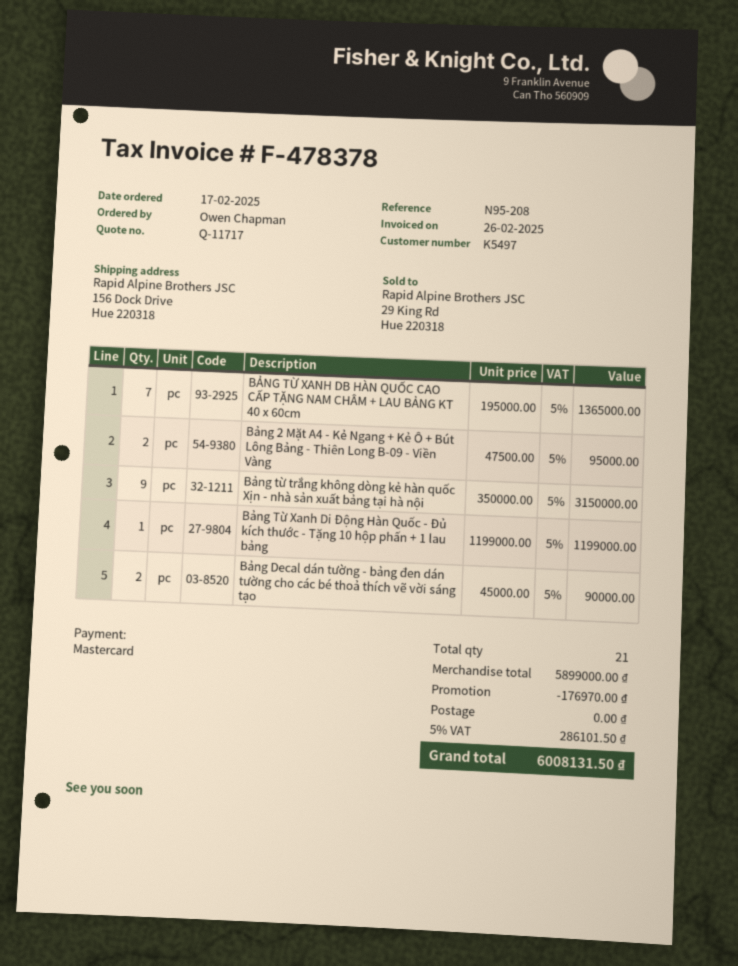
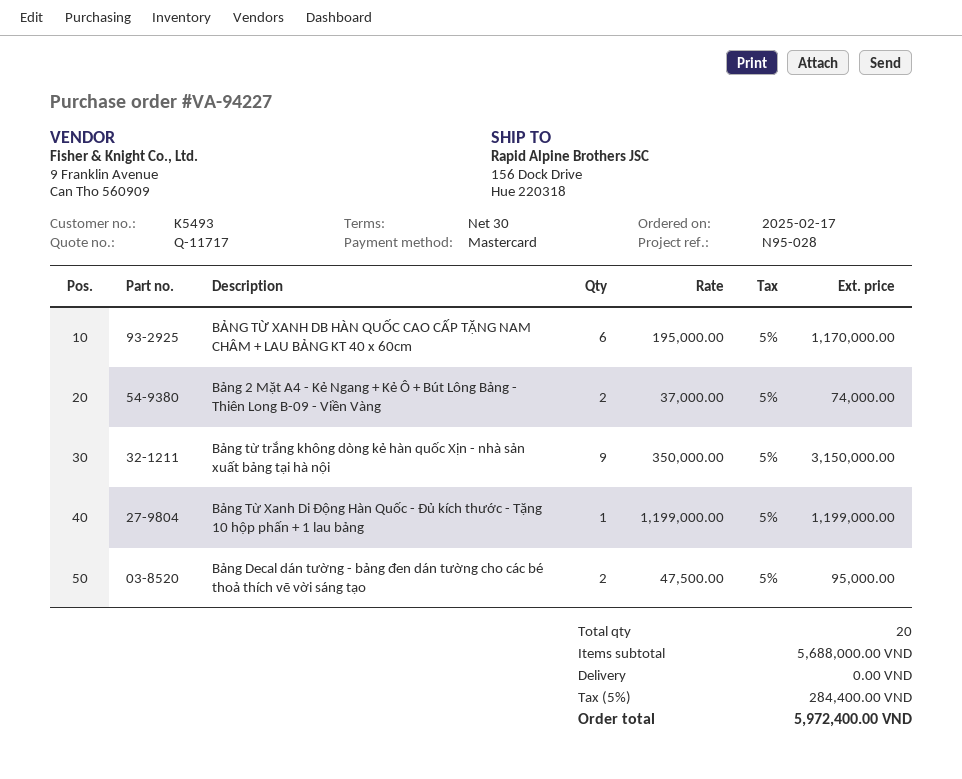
customer number: K5497 -> K5493
reference: N95-208 -> N95-028
BẢNG TỪ XANH DB HÀN QUỐC CAO CẤP TẶNG NAM CHÂM + LAU BẢNG KT 40 x 60cm: 7 x 195000.00 = 1365000.00 -> 6 x 195000.00 = 1170000.00
Bảng 2 Mặt A4 - Kẻ Ngang + Kẻ Ô + Bút Lông Bảng - Thiên Long B-09 - Viền Vàng: 2 x 47500.00 = 95000.00 -> 2 x 37000.00 = 74000.00
Bảng Decal dán tường - bảng đen dán tường cho các bé thoả thích vẽ vời sáng tạo: 2 x 45000.00 = 90000.00 -> 2 x 47500.00 = 95000.00
total quantity: 21 -> 20
subtotal: 5899000.00 -> 5688000.00
discount: 176970.00 -> none
tax: 5% = 286101.50 -> 5% = 284400.00
total: 6008131.50 -> 5972400.00

